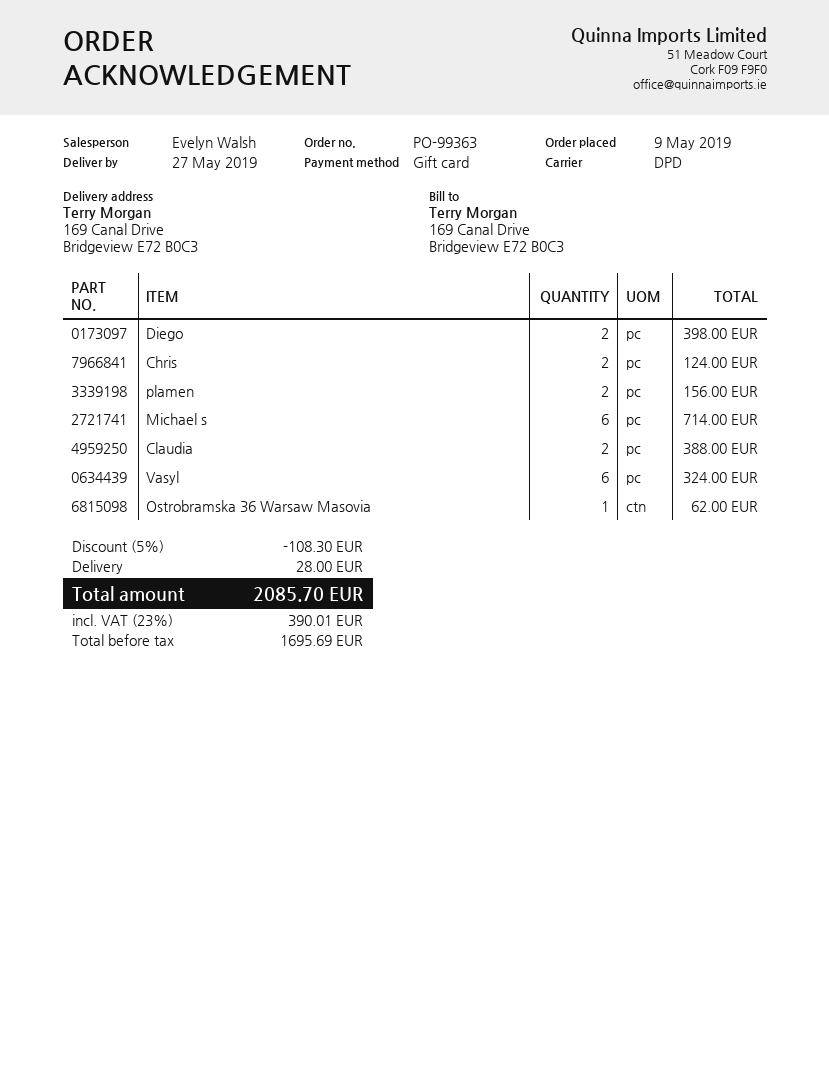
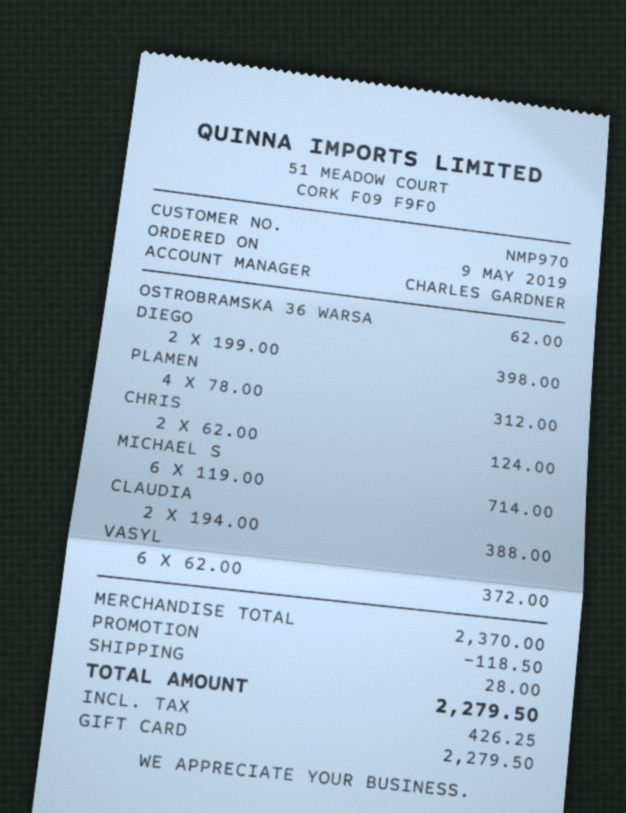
sales rep: Evelyn Walsh -> CHARLES GARDNER
plamen: 2 for 156.00 -> 4 for 312.00
Vasyl: 6 for 324.00 -> 6 for 372.00
discount: 108.30 -> 118.50
tax: 390.01 -> 426.25
total: 2085.70 -> 2279.50

